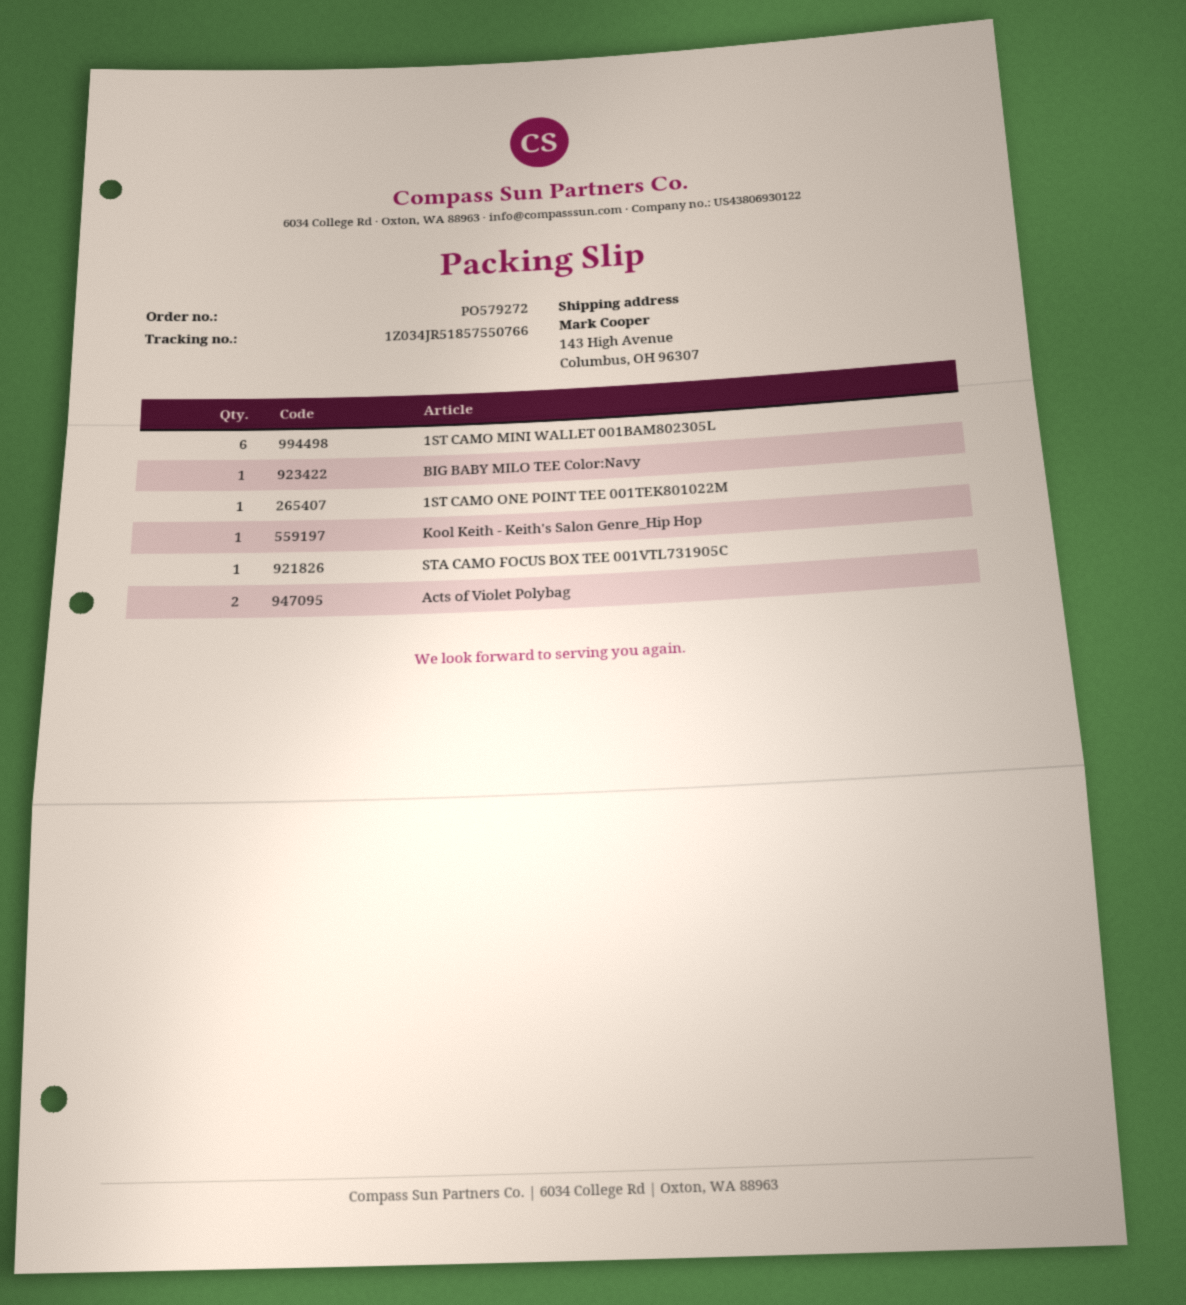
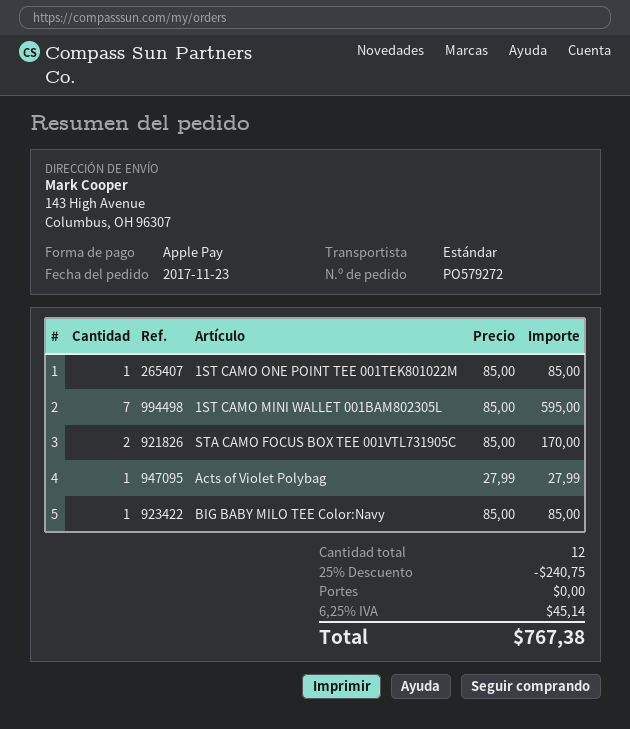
1ST CAMO MINI WALLET 001BAM802305L: 6 -> 7
Kool Keith - Keith's Salon Genre_Hip Hop: 1 -> none
STA CAMO FOCUS BOX TEE 001VTL731905C: 1 -> 2
Acts of Violet Polybag: 2 -> 1

